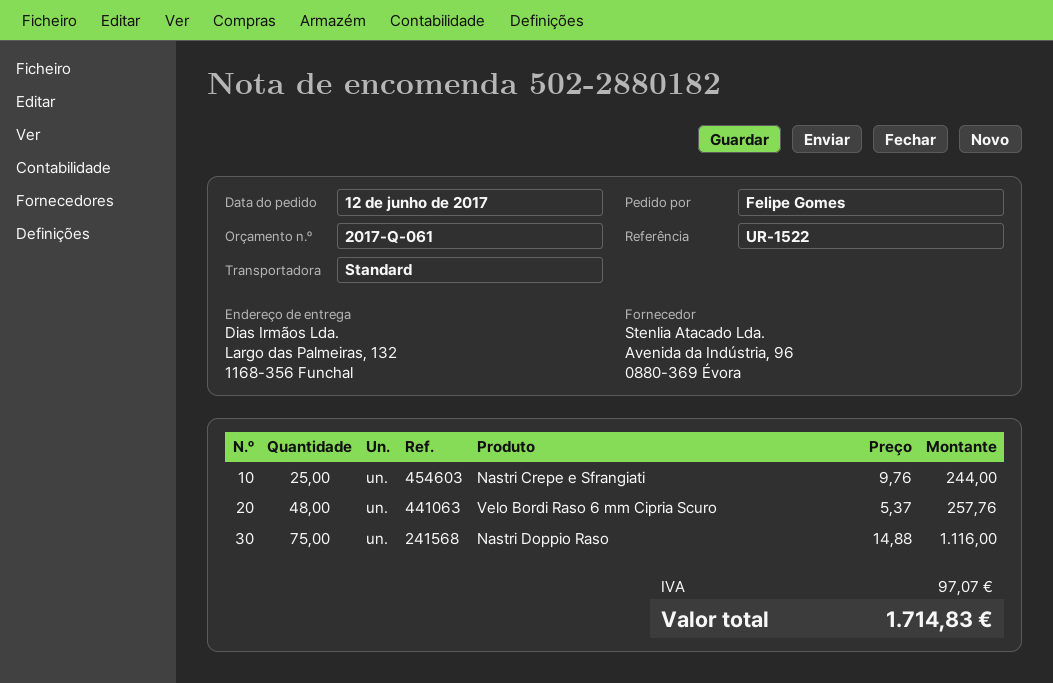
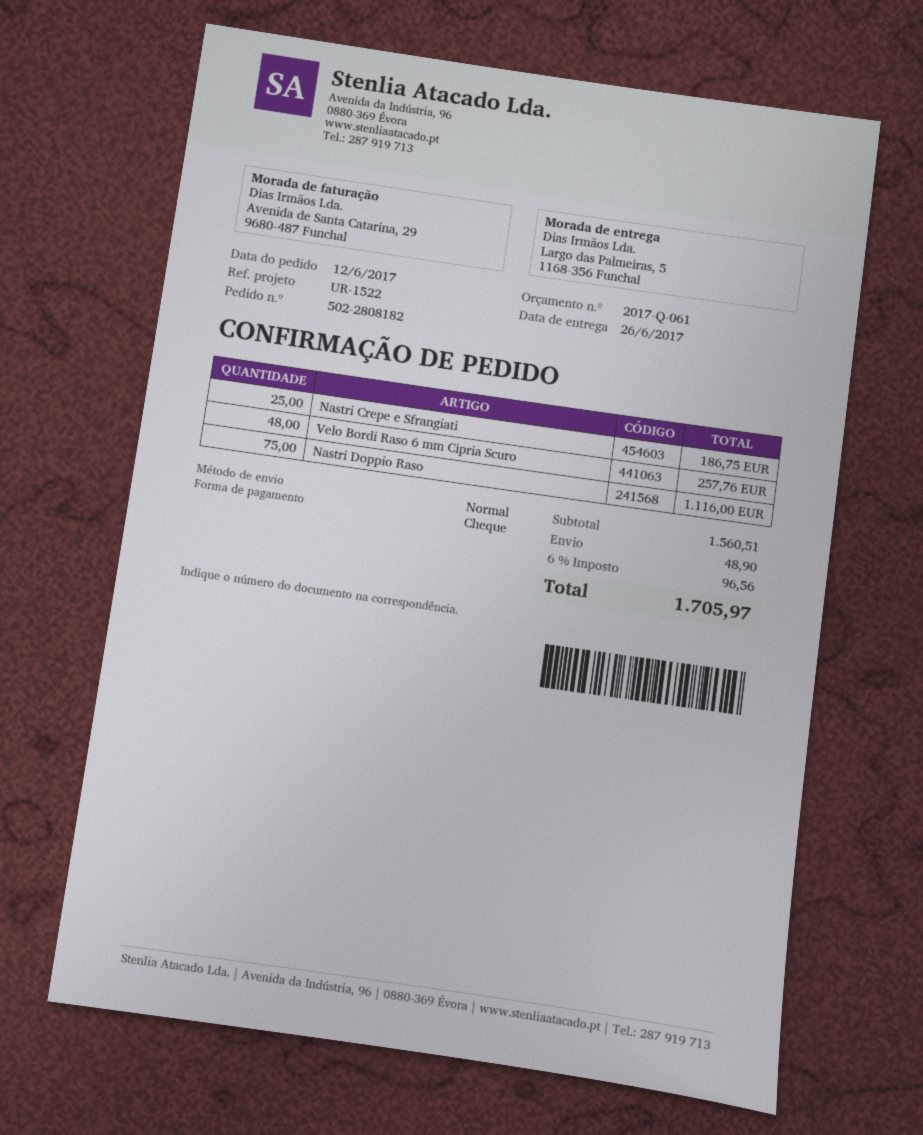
order number: 502-2880182 -> 502-2808182
ship to: Largo das Palmeiras, 132, 1168-356 Funchal -> Largo das Palmeiras, 5, 1168-356 Funchal
Nastri Crepe e Sfrangiati: 25 for 244.00 -> 25 for 186.75
shipping: none -> 48.90
tax: 97.07 -> 96.56
total: 1714.83 -> 1705.97

